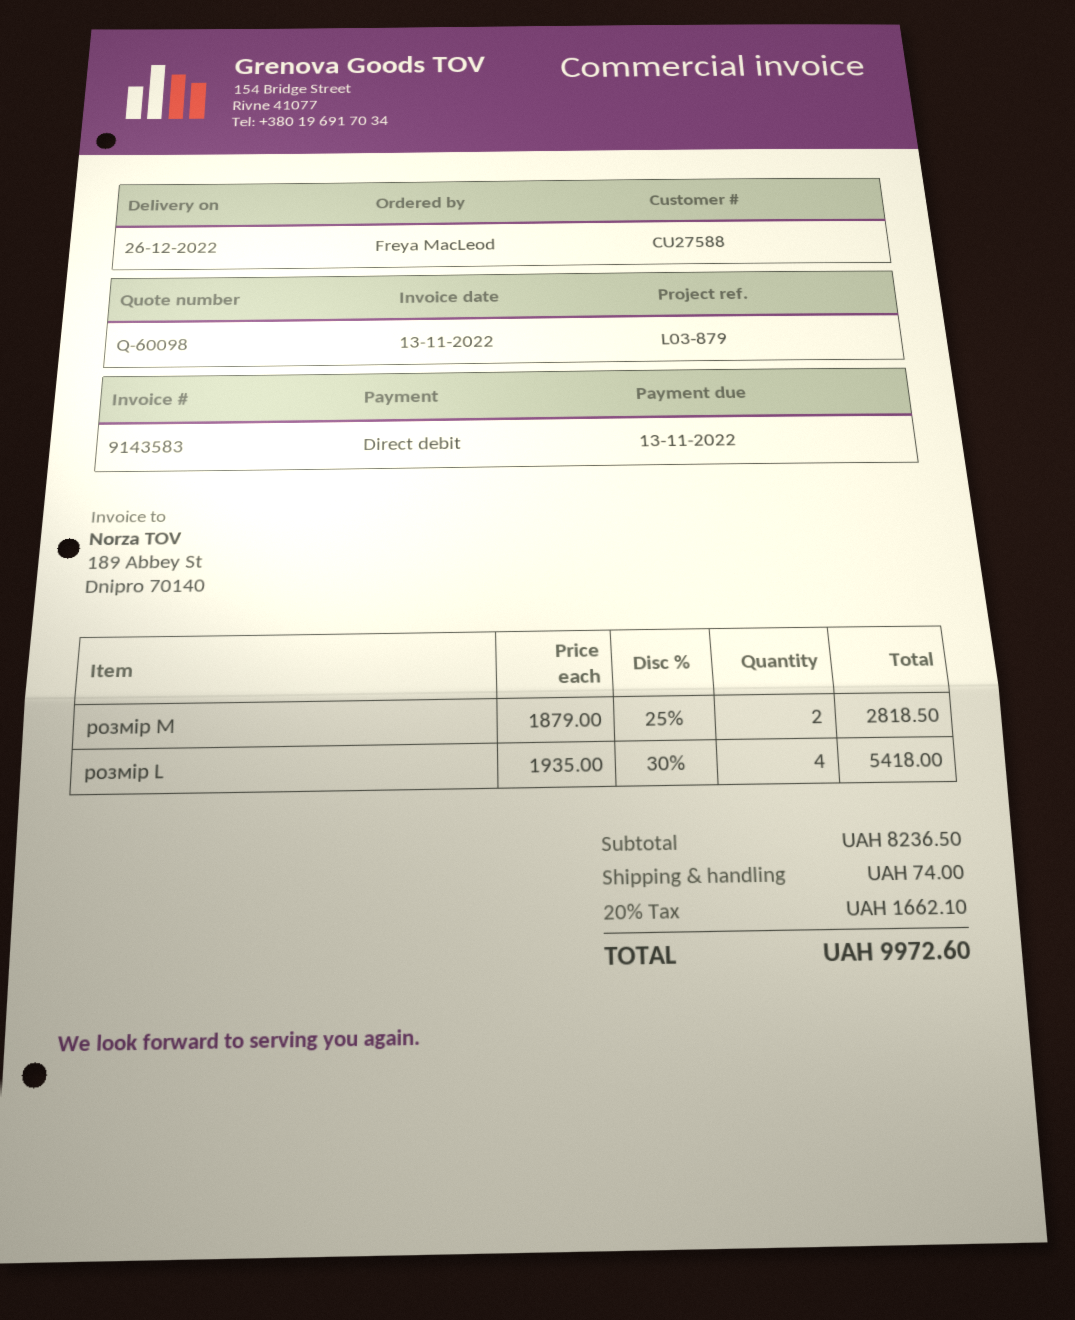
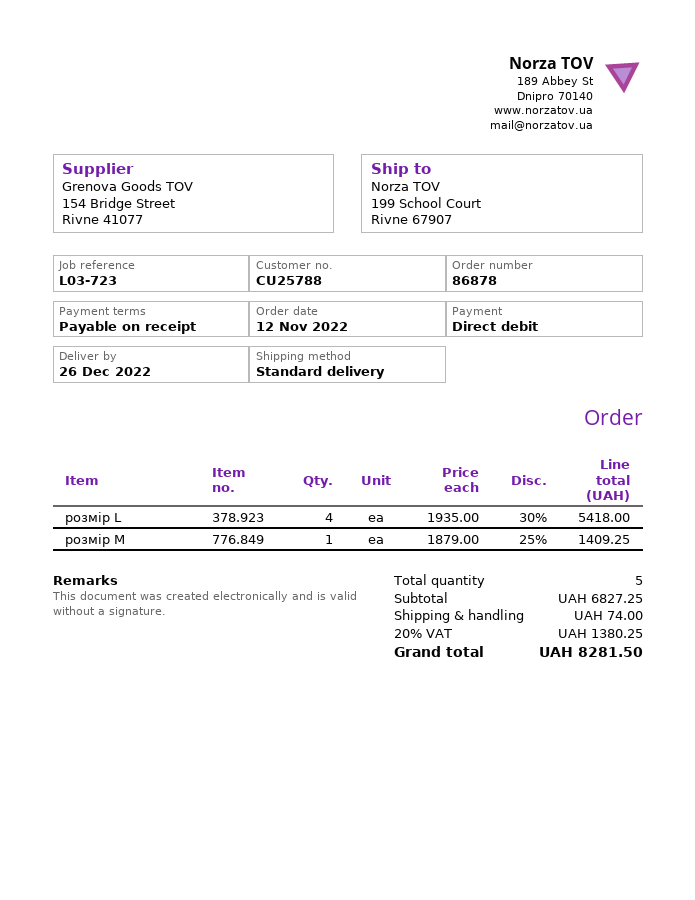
customer number: CU27588 -> CU25788
reference: L03-879 -> L03-723
розмір M: 2 x 1879.00 - 25% = 2818.50 -> 1 x 1879.00 - 25% = 1409.25
subtotal: 8236.50 -> 6827.25
tax: 20% = 1662.10 -> 20% = 1380.25
total: 9972.60 -> 8281.50

